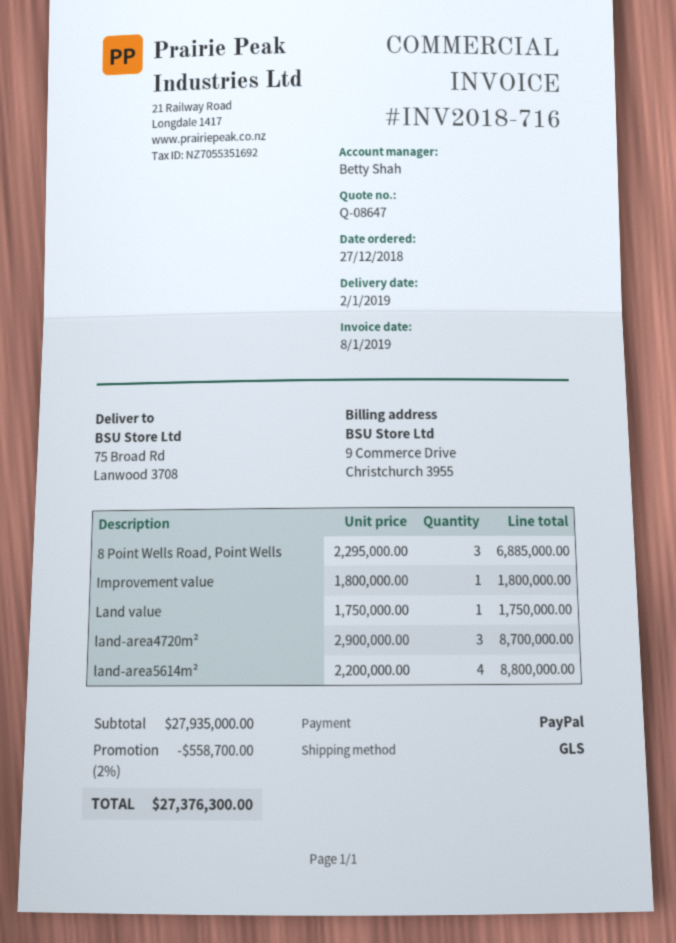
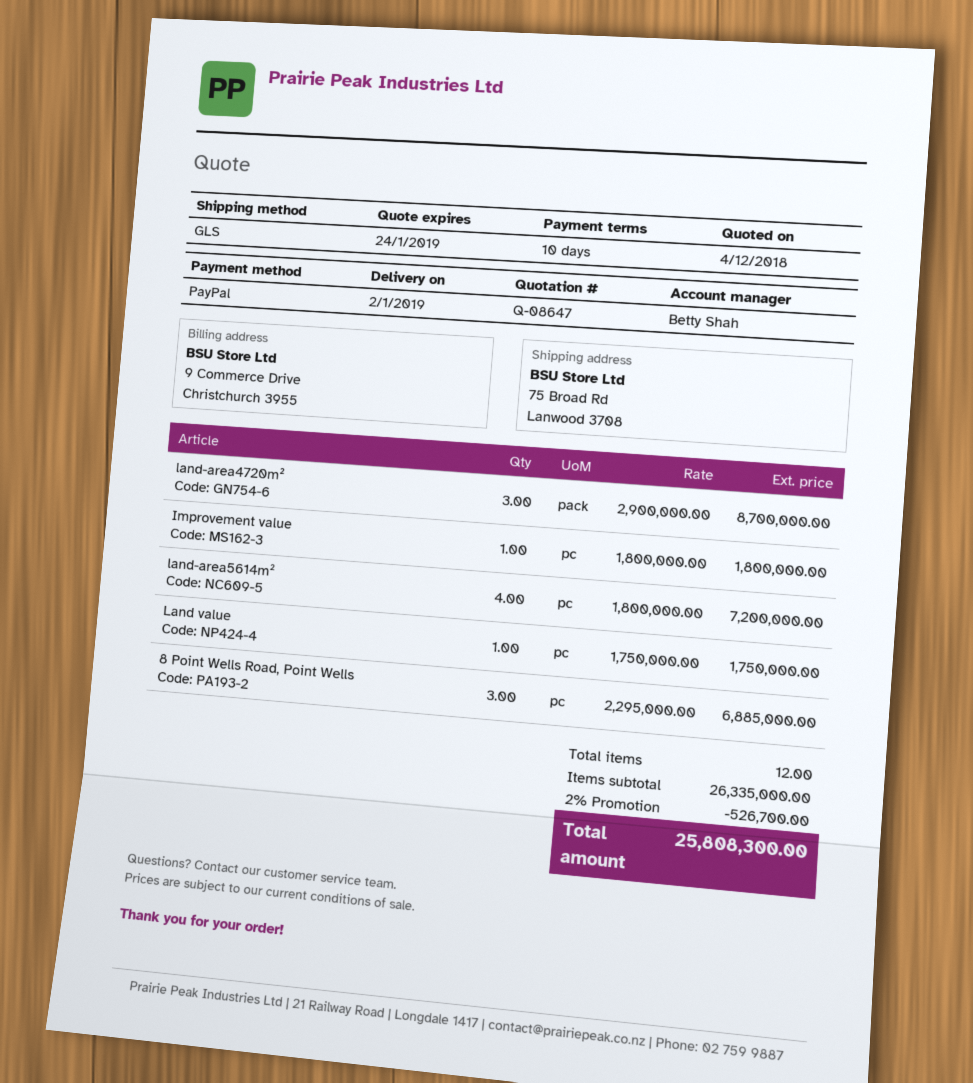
land-area5614m²: 4 x 2200000.00 = 8800000.00 -> 4 x 1800000.00 = 7200000.00
subtotal: 27935000.00 -> 26335000.00
discount: 2% = 558700.00 -> 2% = 526700.00
total: 27376300.00 -> 25808300.00

